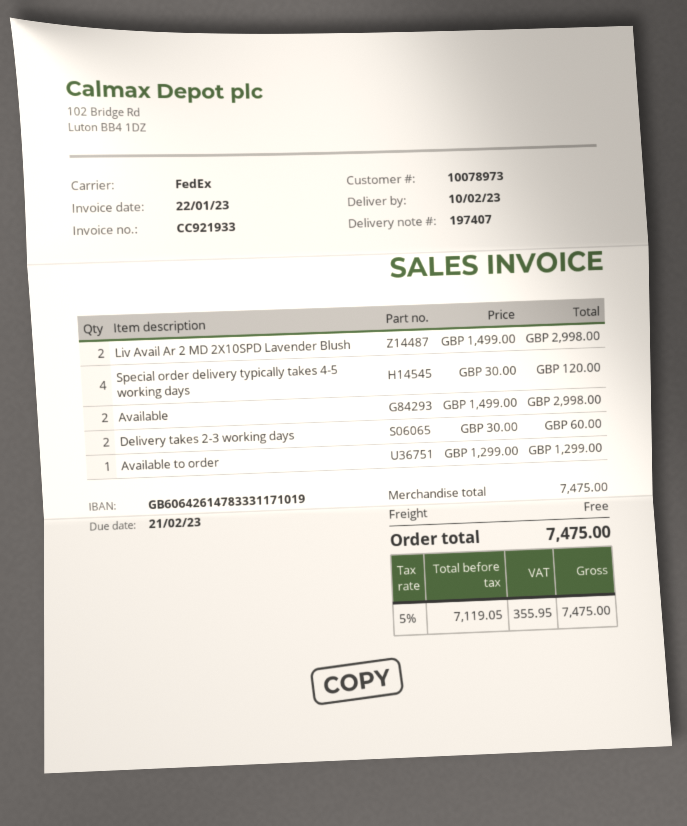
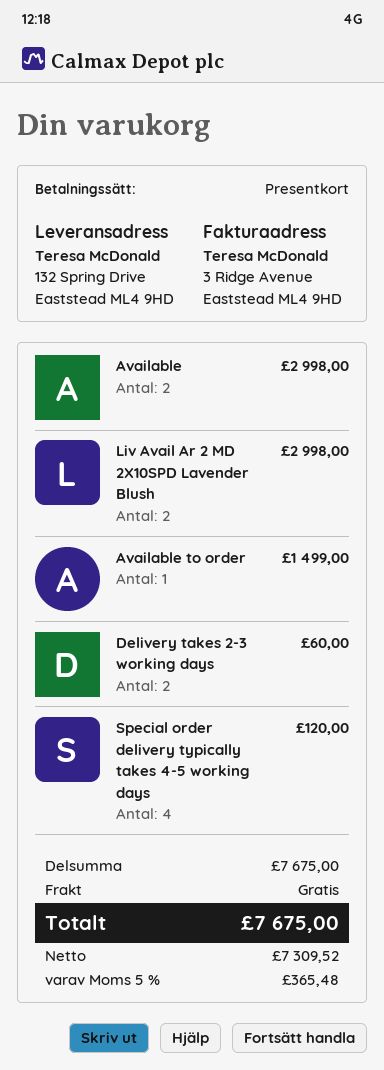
Available to order: 1 for 1299.00 -> 1 for 1499.00
subtotal: 7475.00 -> 7675.00
net: 7119.05 -> 7309.52
tax: 5% = 355.95 -> 5% = 365.48
total: 7475.00 -> 7675.00

